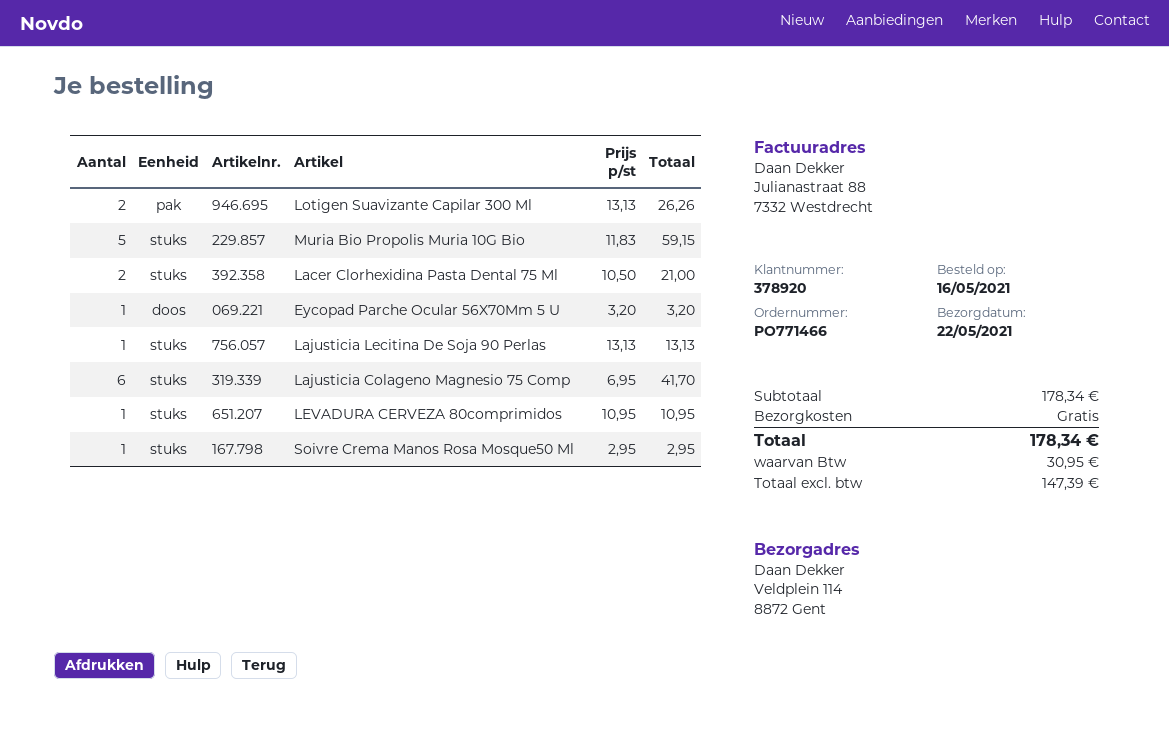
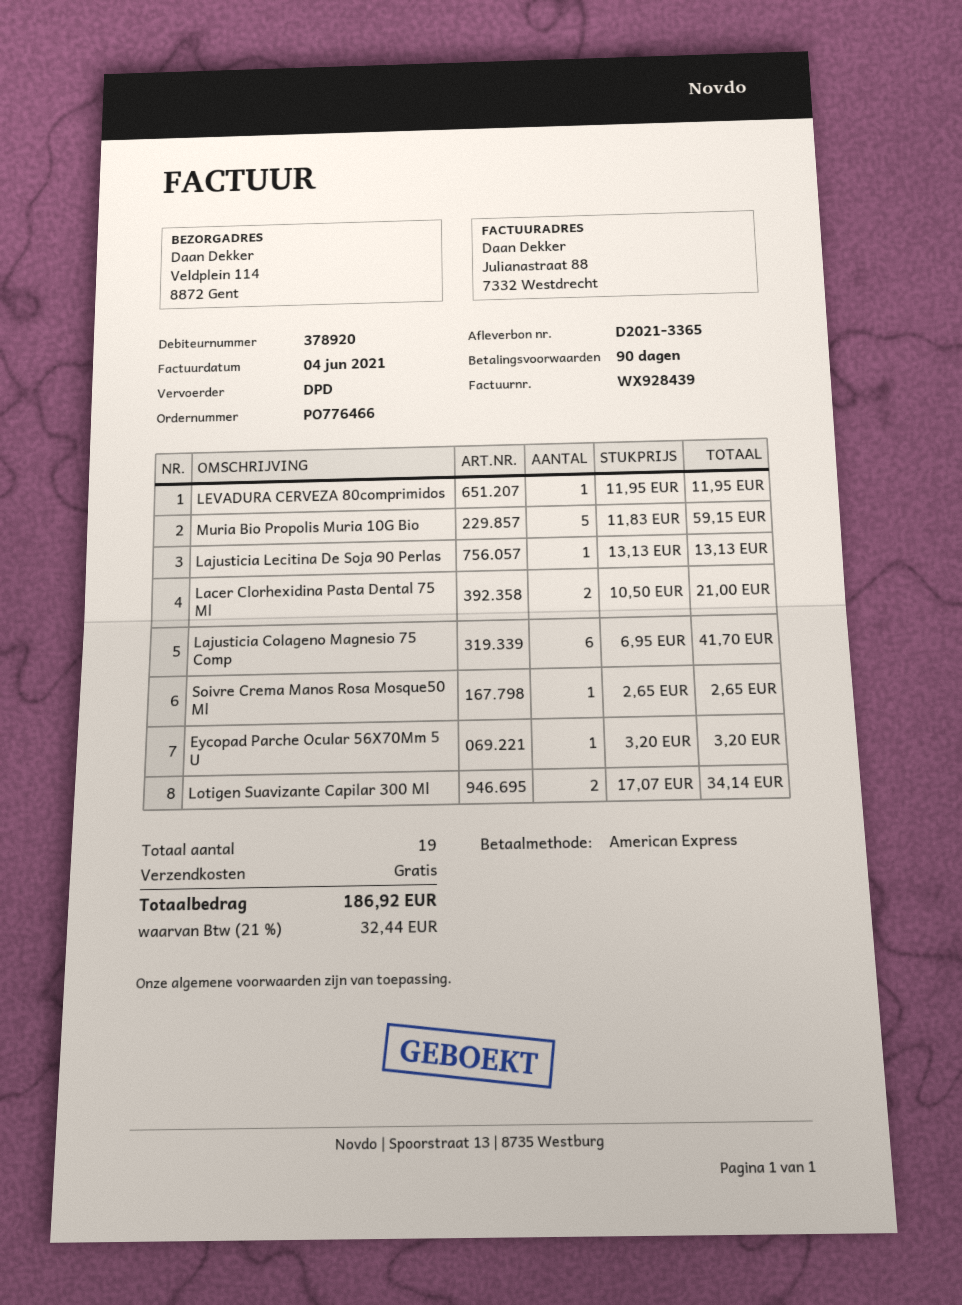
order number: PO771466 -> PO776466
Lotigen Suavizante Capilar 300 Ml: 2 x 13.13 = 26.26 -> 2 x 17.07 = 34.14
LEVADURA CERVEZA 80comprimidos: 1 x 10.95 = 10.95 -> 1 x 11.95 = 11.95
Soivre Crema Manos Rosa Mosque50 Ml: 1 x 2.95 = 2.95 -> 1 x 2.65 = 2.65
tax: 30.95 -> 32.44
total: 178.34 -> 186.92

